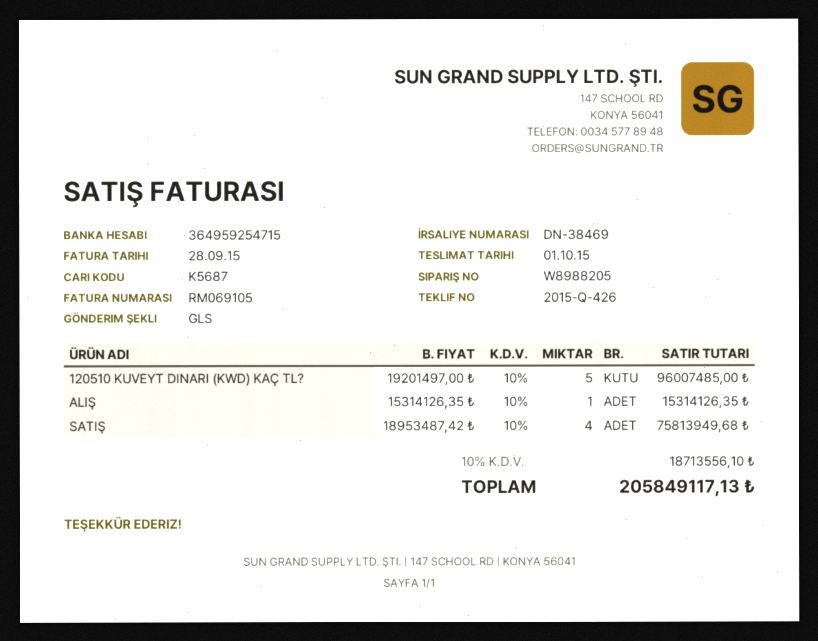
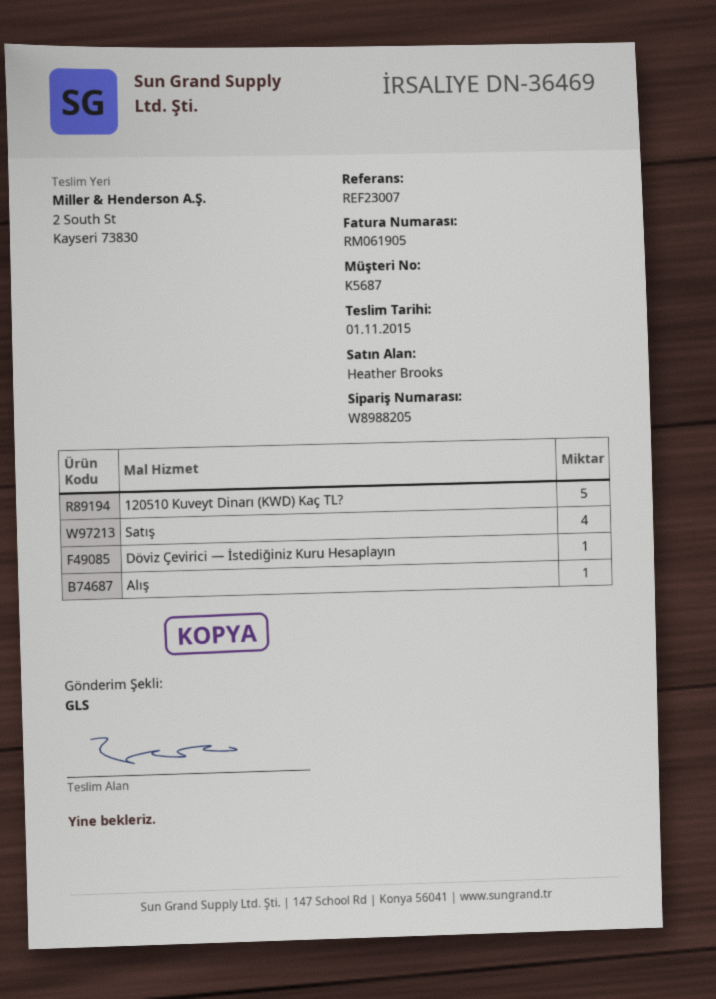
delivery note number: DN-38469 -> DN-36469
delivery date: 2015-10-01 -> 2015-11-01
invoice number: RM069105 -> RM061905
Döviz Çevirici — İstediğiniz Kuru Hesaplayın: none -> 1

